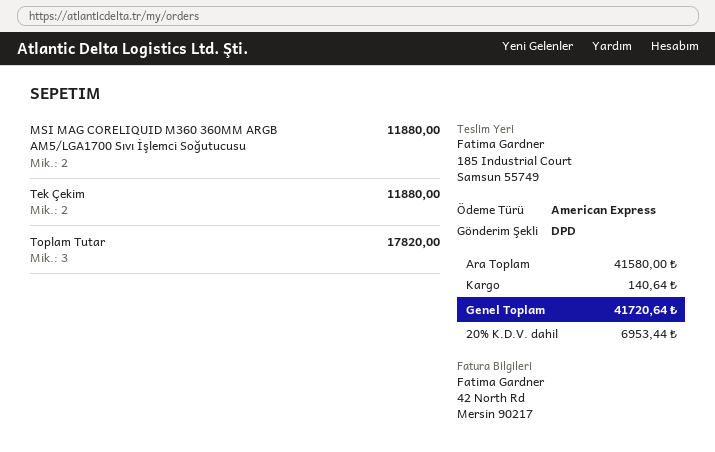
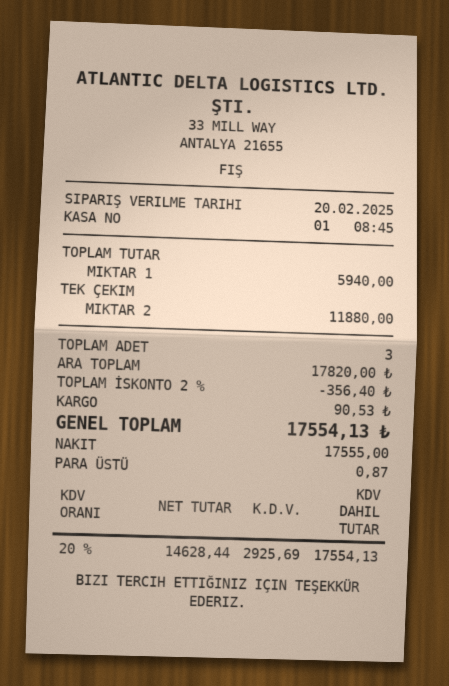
payment method: American Express -> cash
MSI MAG CORELIQUID M360 360MM ARGB AM5/LGA1700 Sıvı İşlemci Soğutucusu: 2 for 11880.00 -> none
Toplam Tutar: 3 for 17820.00 -> 1 for 5940.00
subtotal: 41580.00 -> 17820.00
discount: none -> 2% = 356.40
shipping: 140.64 -> 90.53
tax: 20% = 6953.44 -> 20% = 2925.69
total: 41720.64 -> 17554.13

